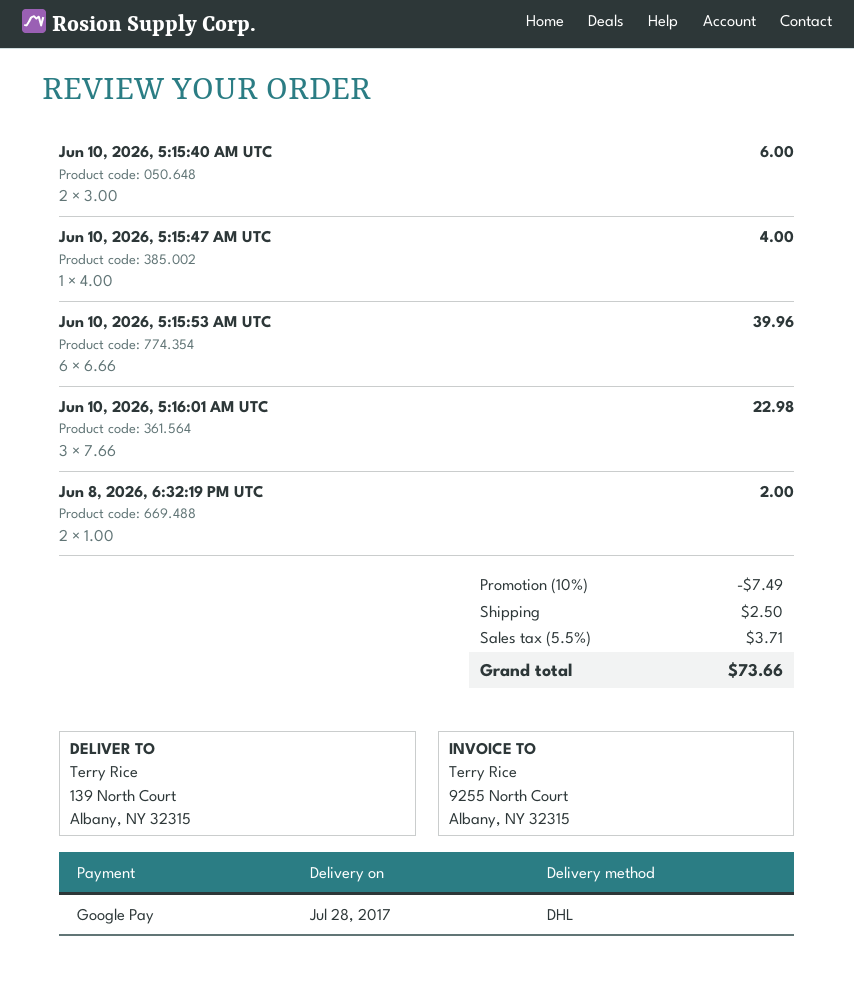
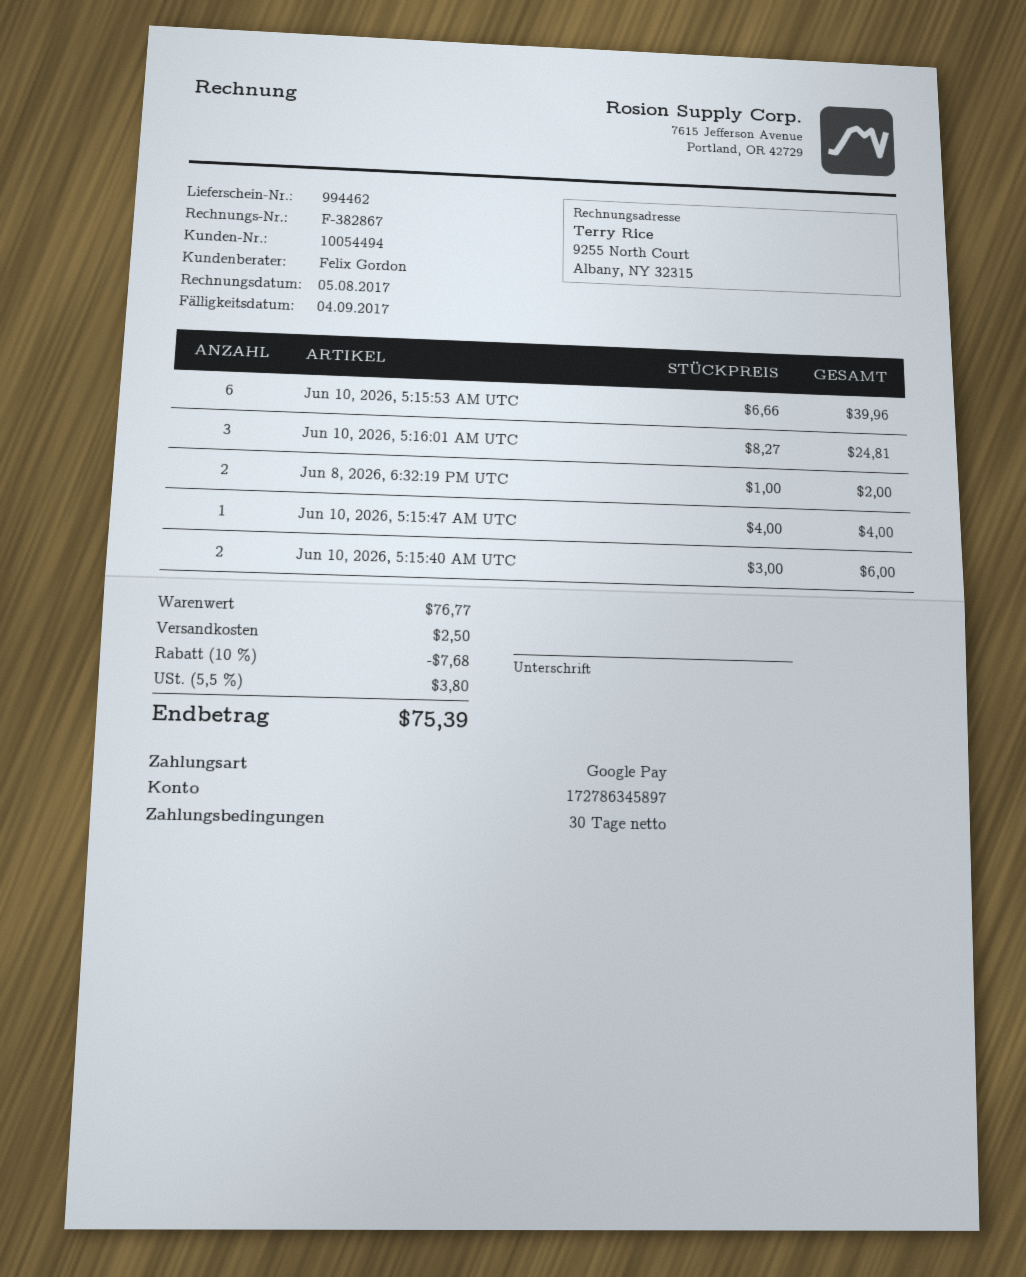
Jun 10, 2026, 5:16:01 AM UTC: 3 x 7.66 = 22.98 -> 3 x 8.27 = 24.81
discount: 10% = 7.49 -> 10% = 7.68
tax: 5.5% = 3.71 -> 5.5% = 3.80
total: 73.66 -> 75.39

